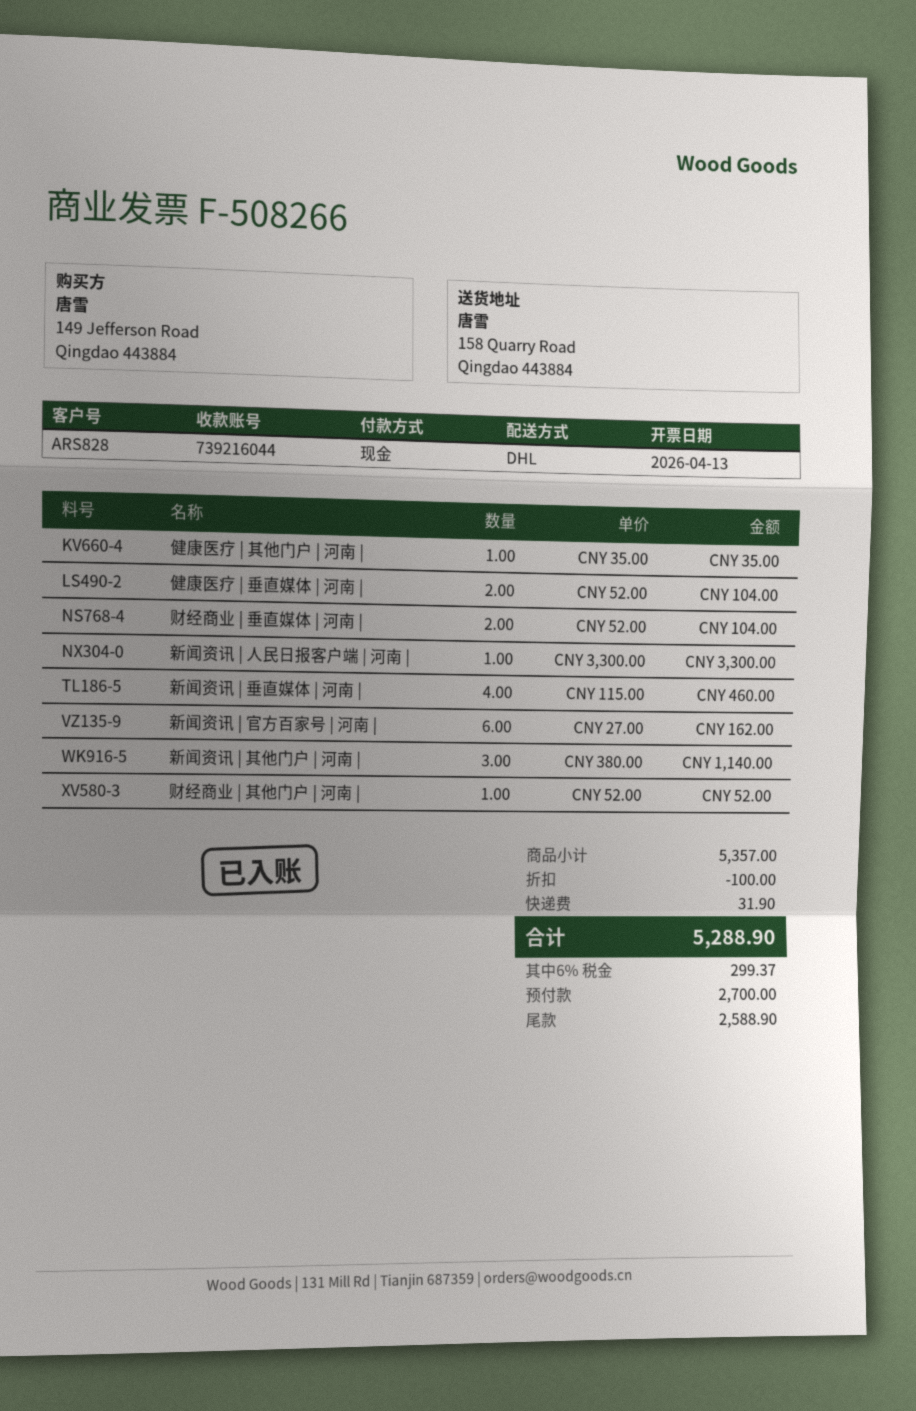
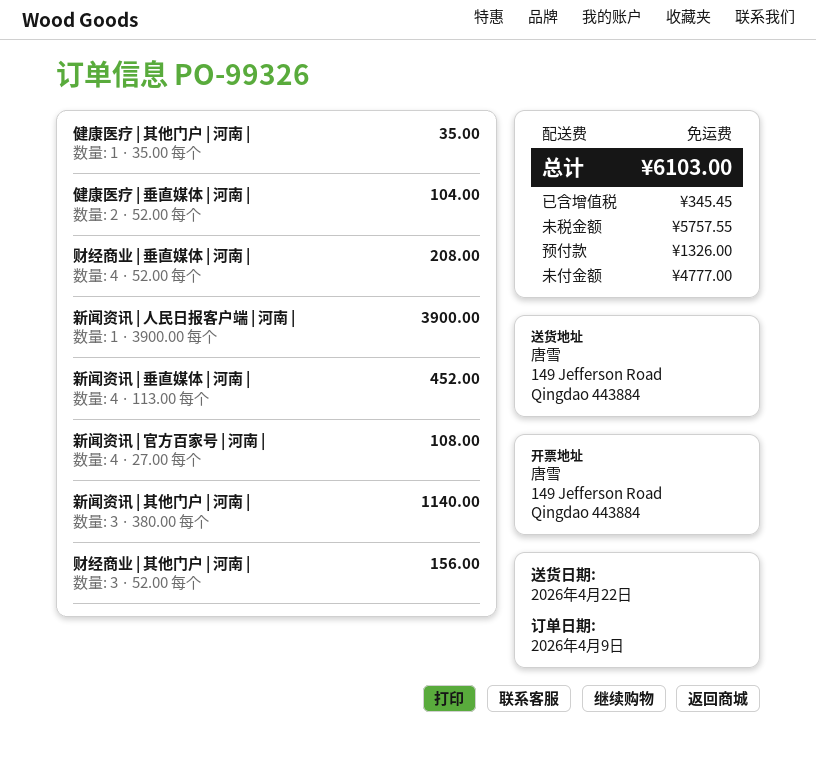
ship to: 158 Quarry Road, Qingdao 443884 -> 149 Jefferson Road, Qingdao 443884
财经商业 | 垂直媒体 | 河南 |: 2 x 52.00 = 104.00 -> 4 x 52.00 = 208.00
新闻资讯 | 人民日报客户端 | 河南 |: 1 x 3300.00 = 3300.00 -> 1 x 3900.00 = 3900.00
新闻资讯 | 垂直媒体 | 河南 |: 4 x 115.00 = 460.00 -> 4 x 113.00 = 452.00
新闻资讯 | 官方百家号 | 河南 |: 6 x 27.00 = 162.00 -> 4 x 27.00 = 108.00
财经商业 | 其他门户 | 河南 |: 1 x 52.00 = 52.00 -> 3 x 52.00 = 156.00
discount: 100.00 -> none
shipping: 31.90 -> 0.00
tax: 299.37 -> 345.45
total: 5288.90 -> 6103.00
deposit: 2700.00 -> 1326.00
balance: 2588.90 -> 4777.00

